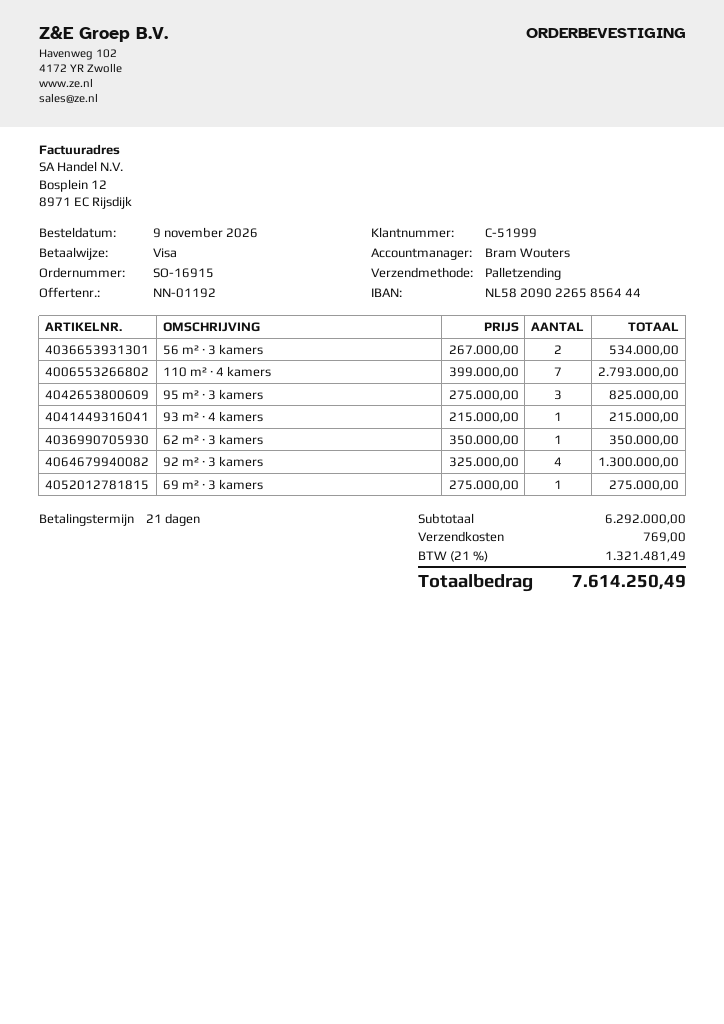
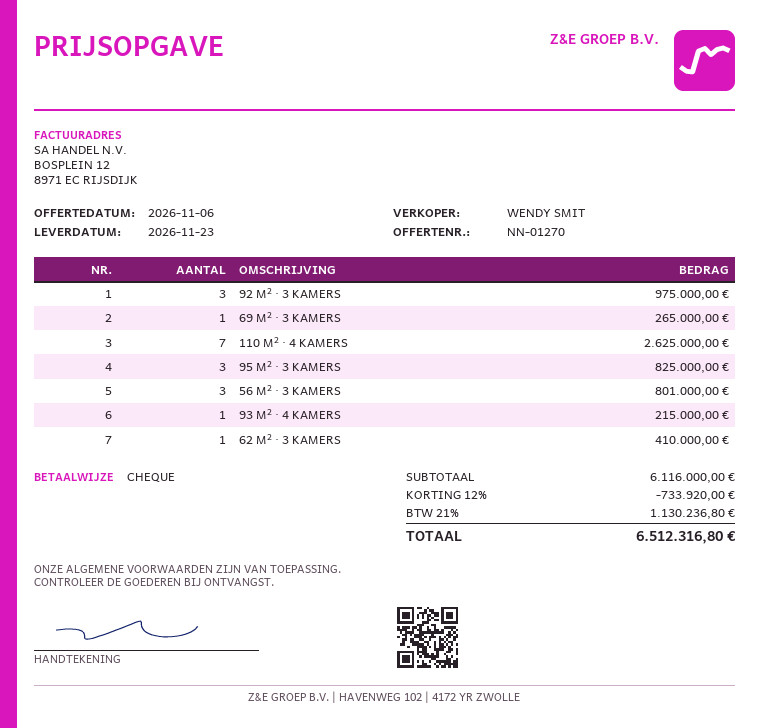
quote number: NN-01192 -> NN-01270
sales rep: Bram Wouters -> WENDY SMIT
payment method: Visa -> cheque
56 m² · 3 kamers: 2 for 534000.00 -> 3 for 801000.00
110 m² · 4 kamers: 7 for 2793000.00 -> 7 for 2625000.00
62 m² · 3 kamers: 1 for 350000.00 -> 1 for 410000.00
92 m² · 3 kamers: 4 for 1300000.00 -> 3 for 975000.00
69 m² · 3 kamers: 1 for 275000.00 -> 1 for 265000.00
subtotal: 6292000.00 -> 6116000.00
discount: none -> 12% = 733920.00
shipping: 769.00 -> none
tax: 21% = 1321481.49 -> 21% = 1130236.80
total: 7614250.49 -> 6512316.80

